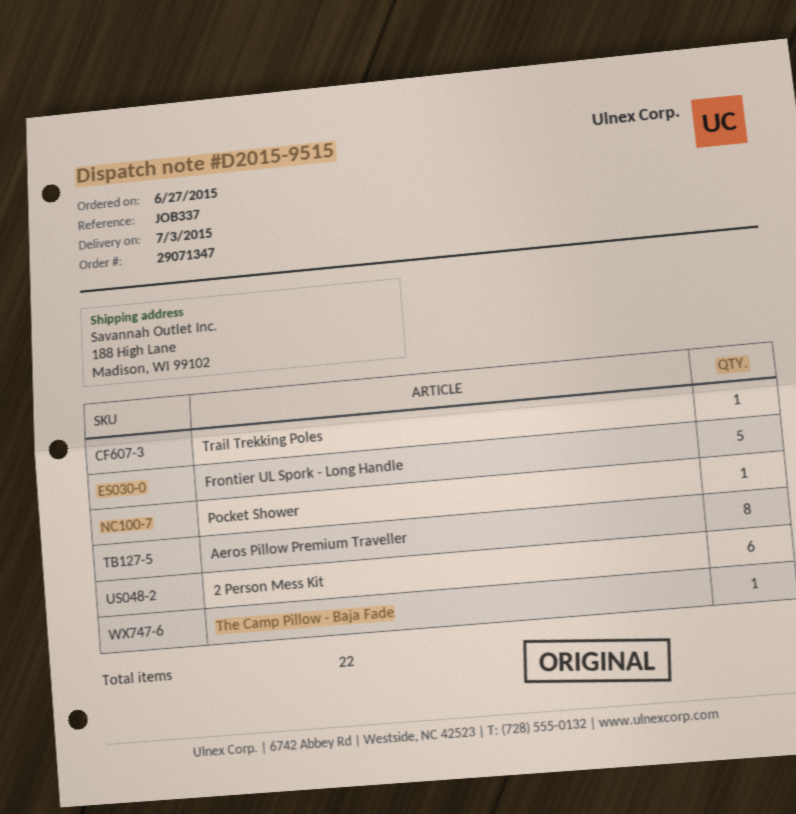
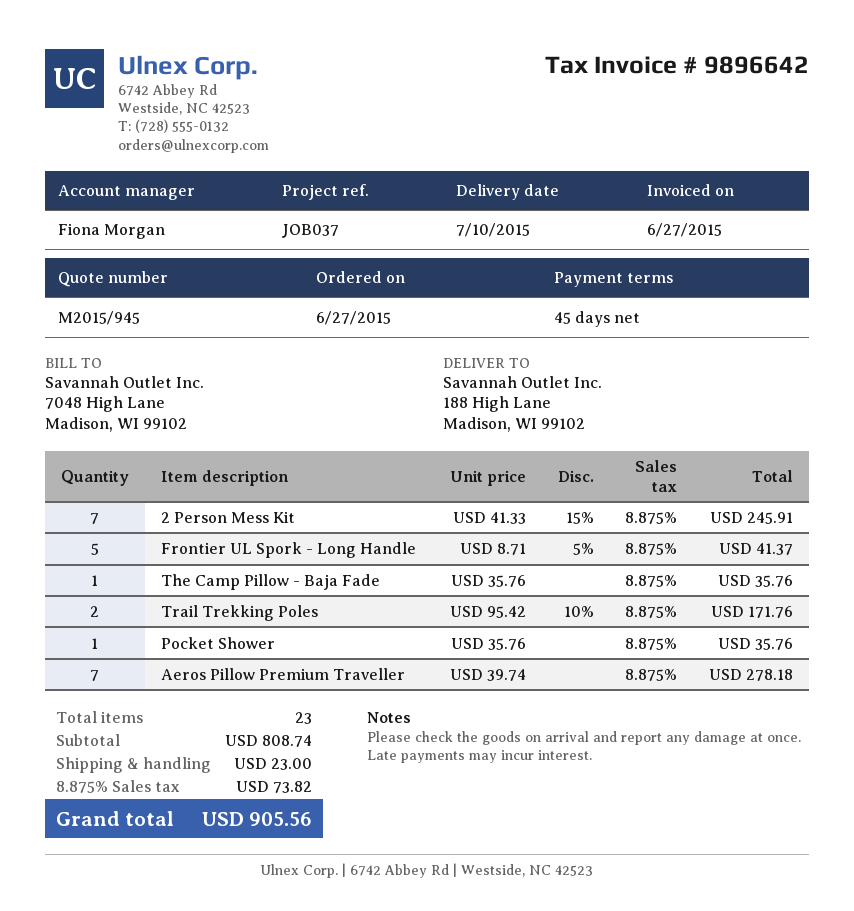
delivery date: 2015-07-03 -> 2015-07-10
reference: JOB337 -> JOB037
Trail Trekking Poles: 1 -> 2
Aeros Pillow Premium Traveller: 8 -> 7
2 Person Mess Kit: 6 -> 7
total quantity: 22 -> 23

